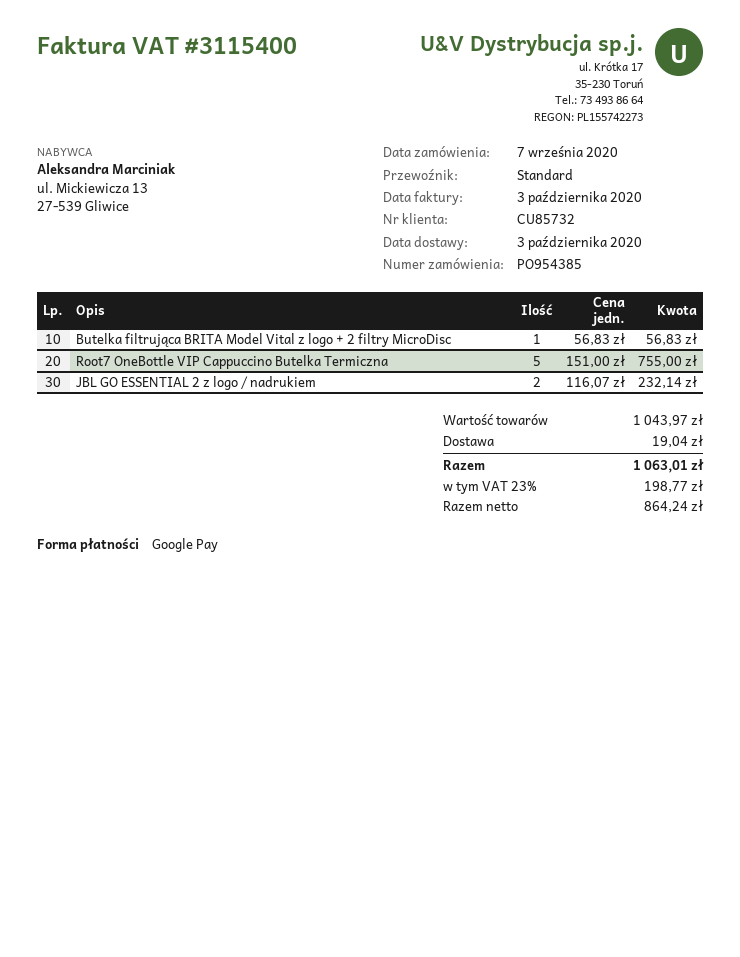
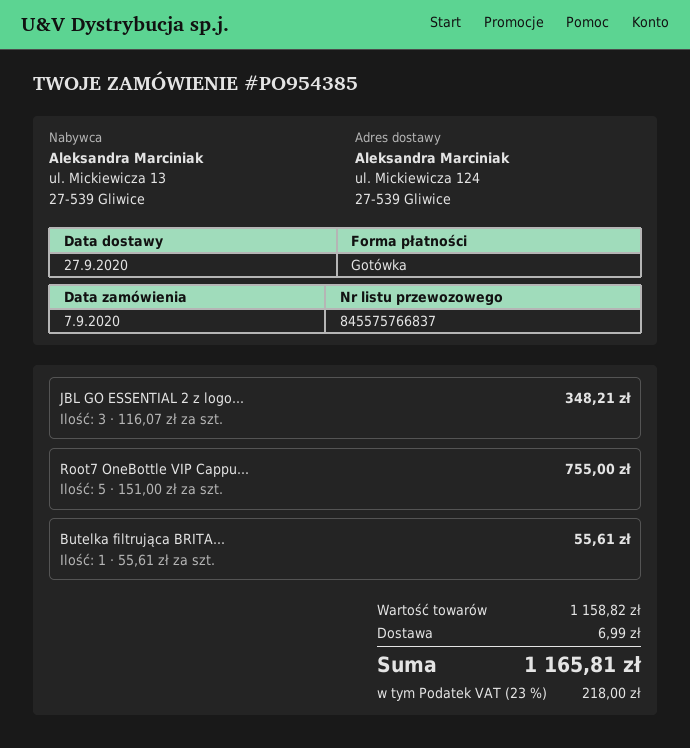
delivery date: 2020-10-03 -> 2020-09-27
payment method: Google Pay -> cash
Butelka filtrująca BRITA Model Vital z logo + 2 filtry MicroDisc: 1 x 56.83 = 56.83 -> 1 x 55.61 = 55.61
JBL GO ESSENTIAL 2 z logo / nadrukiem: 2 x 116.07 = 232.14 -> 3 x 116.07 = 348.21
subtotal: 1043.97 -> 1158.82
shipping: 19.04 -> 6.99
tax: 23% = 198.77 -> 23% = 218.00
total: 1063.01 -> 1165.81

